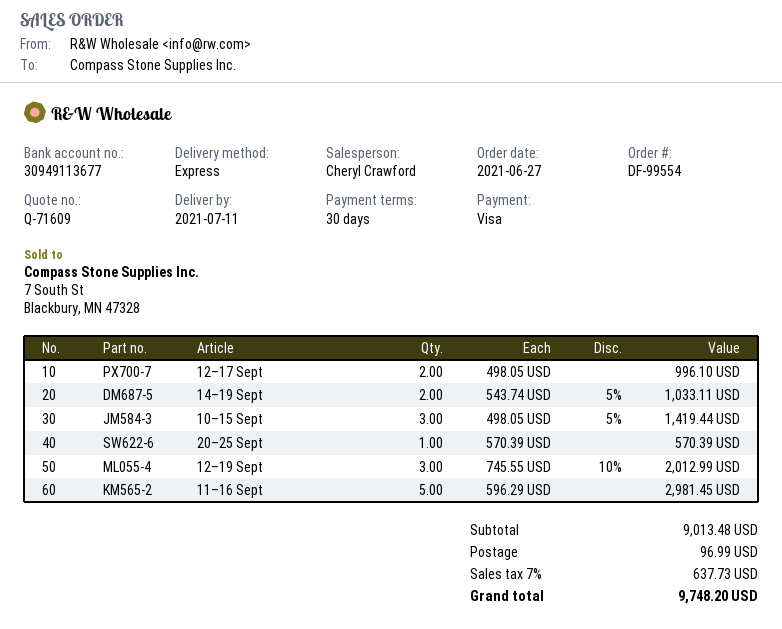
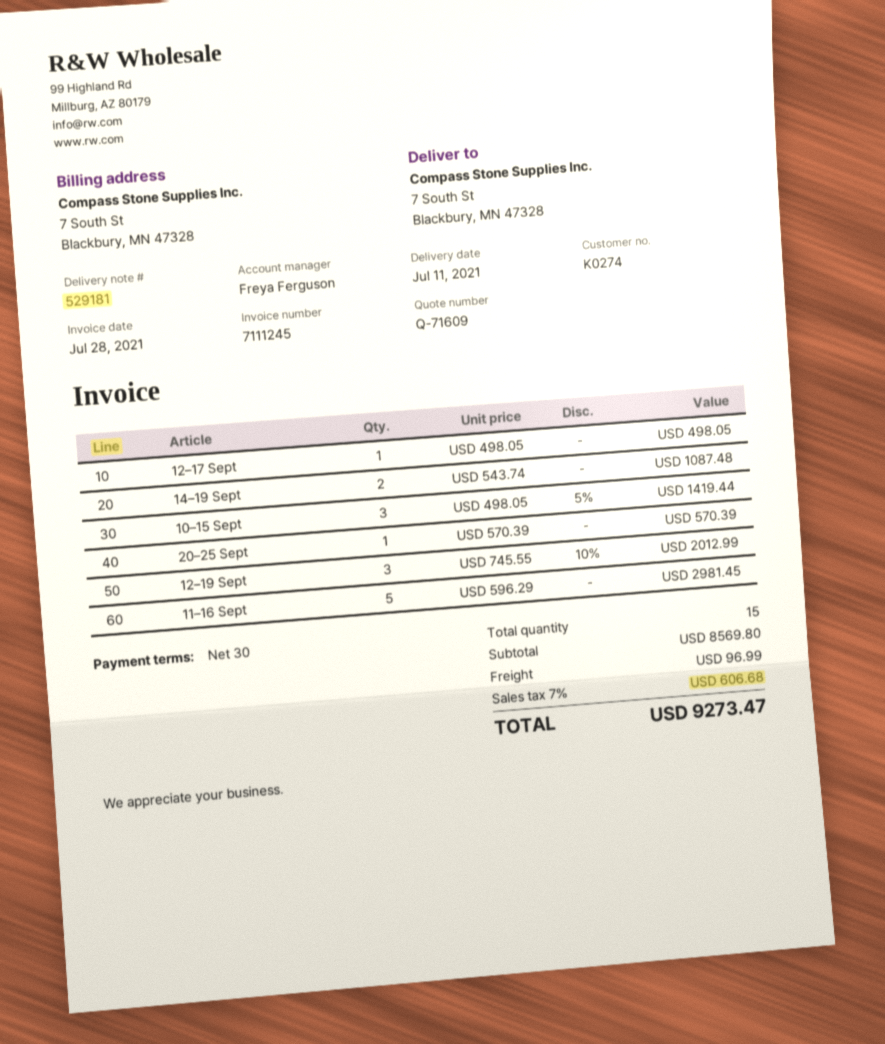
sales rep: Cheryl Crawford -> Freya Ferguson
12–17 Sept: 2 x 498.05 = 996.10 -> 1 x 498.05 = 498.05
14–19 Sept: 2 x 543.74 - 5% = 1033.11 -> 2 x 543.74 = 1087.48
subtotal: 9013.48 -> 8569.80
tax: 7% = 637.73 -> 7% = 606.68
total: 9748.20 -> 9273.47

